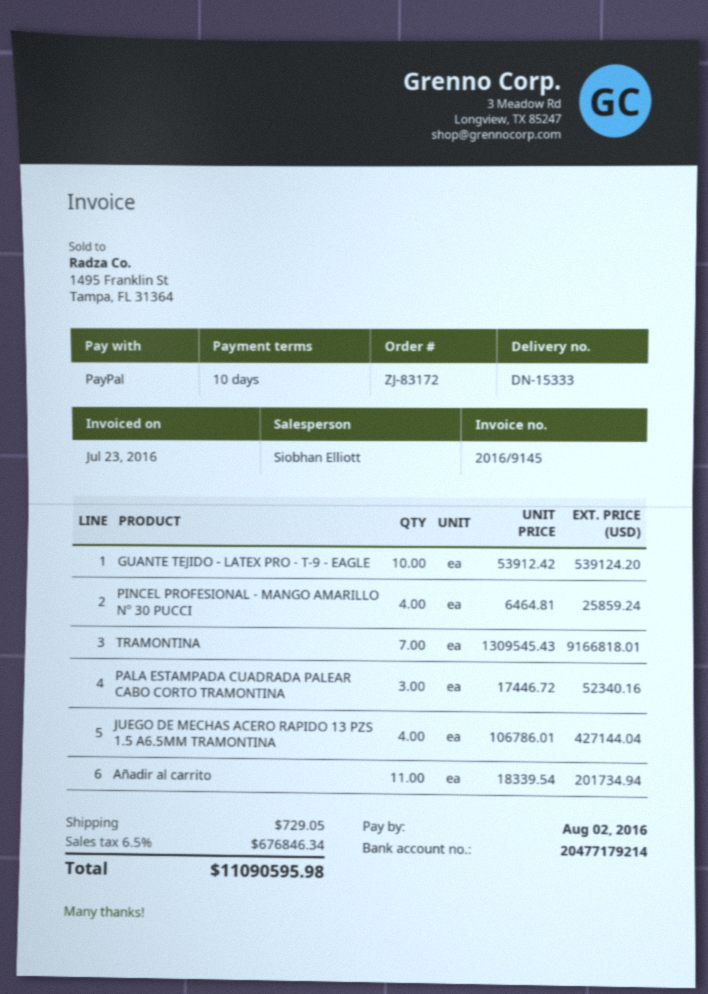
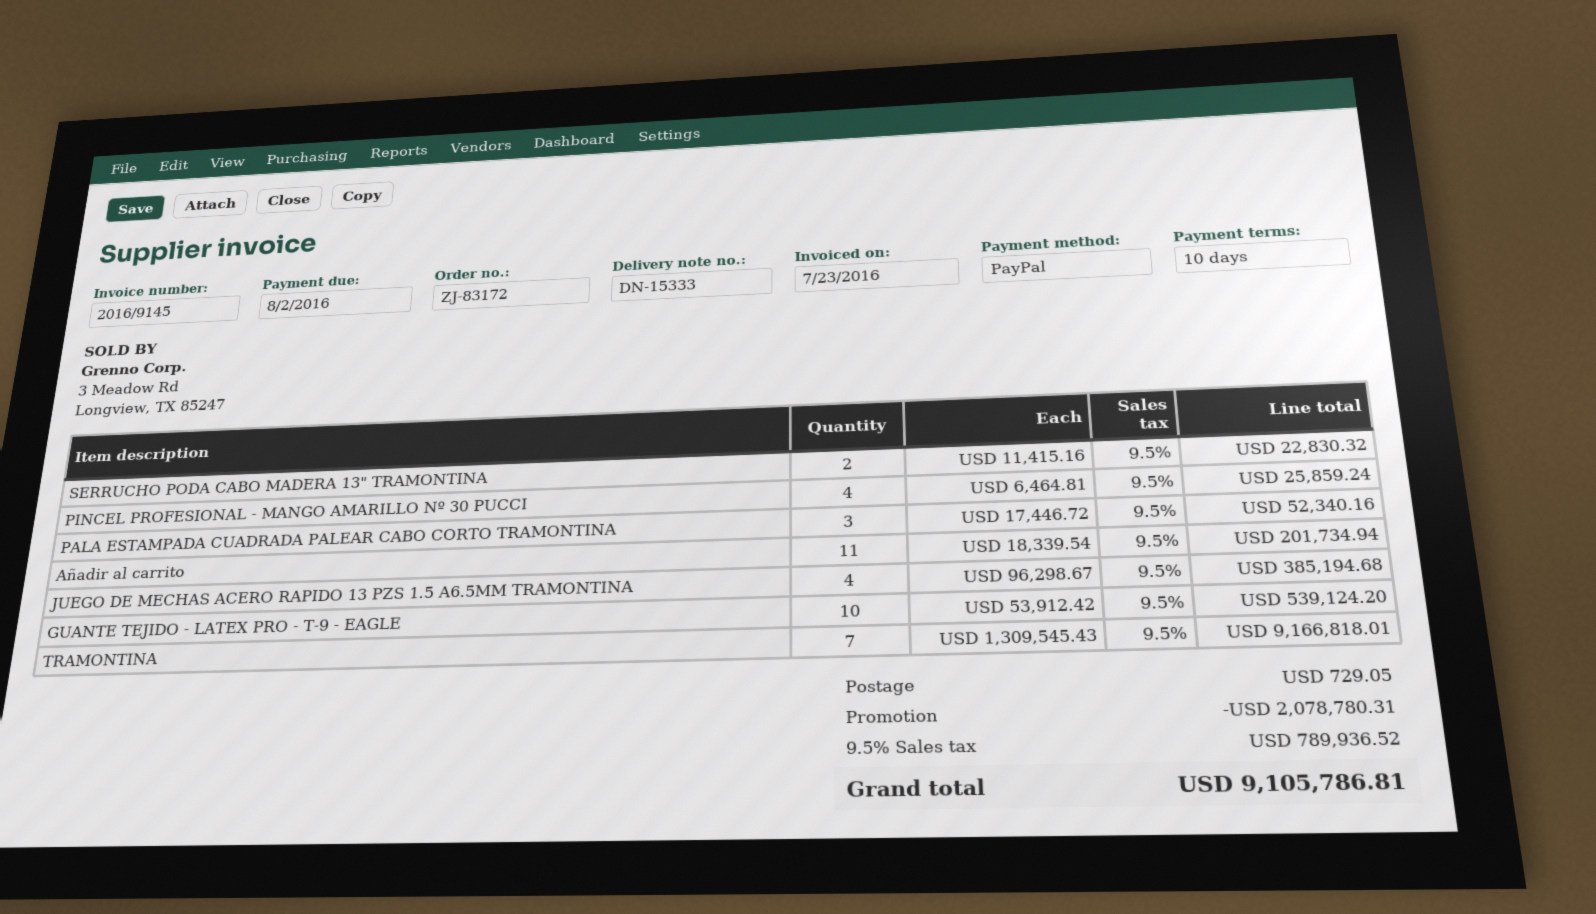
JUEGO DE MECHAS ACERO RAPIDO 13 PZS 1.5 A6.5MM TRAMONTINA: 4 x 106786.01 = 427144.04 -> 4 x 96298.67 = 385194.68
SERRUCHO PODA CABO MADERA 13" TRAMONTINA: none -> 2 x 11415.16 = 22830.32
discount: none -> 2078780.31
tax: 6.5% = 676846.34 -> 9.5% = 789936.52
total: 11090595.98 -> 9105786.81

